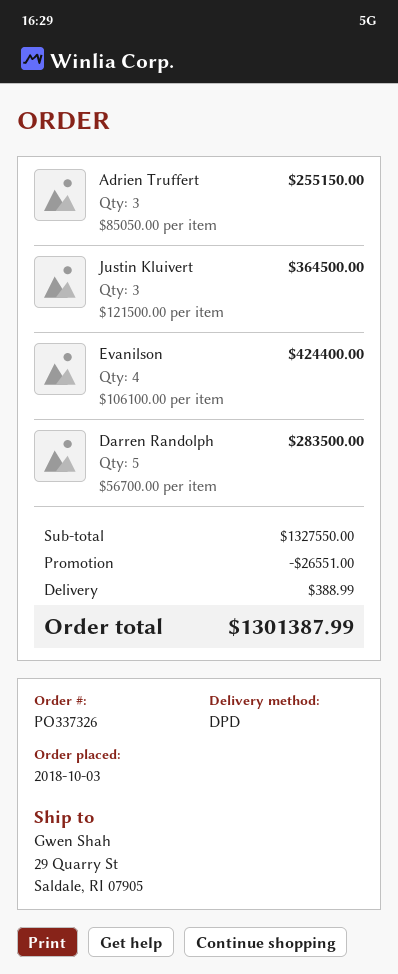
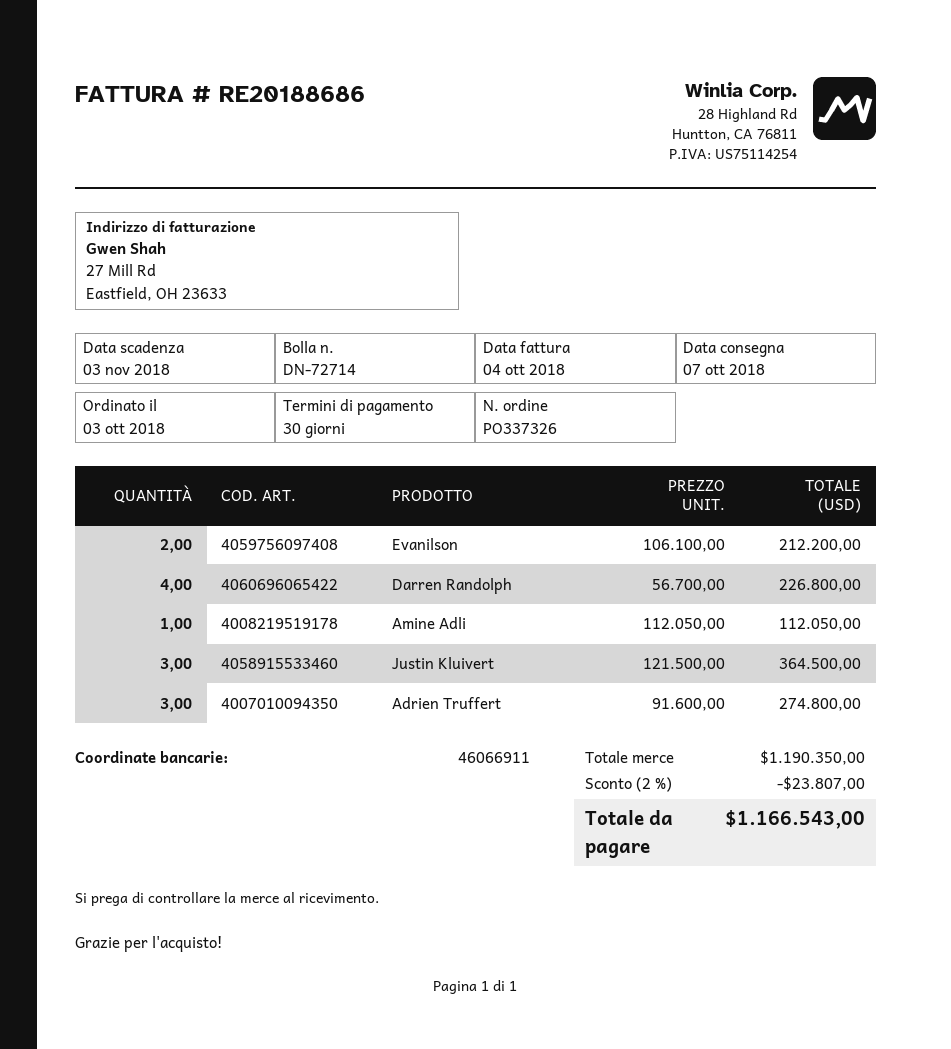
Adrien Truffert: 3 x 85050.00 = 255150.00 -> 3 x 91600.00 = 274800.00
Evanilson: 4 x 106100.00 = 424400.00 -> 2 x 106100.00 = 212200.00
Darren Randolph: 5 x 56700.00 = 283500.00 -> 4 x 56700.00 = 226800.00
Amine Adli: none -> 1 x 112050.00 = 112050.00
subtotal: 1327550.00 -> 1190350.00
discount: 26551.00 -> 23807.00
shipping: 388.99 -> none
total: 1301387.99 -> 1166543.00

